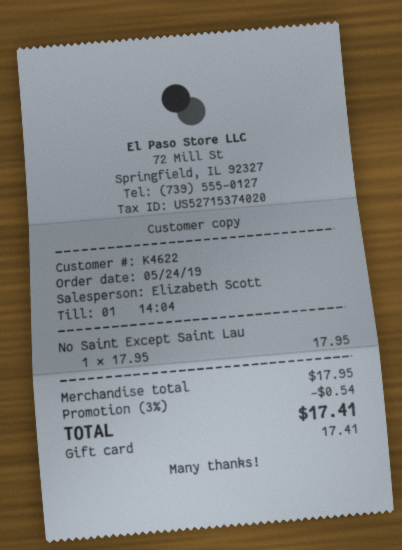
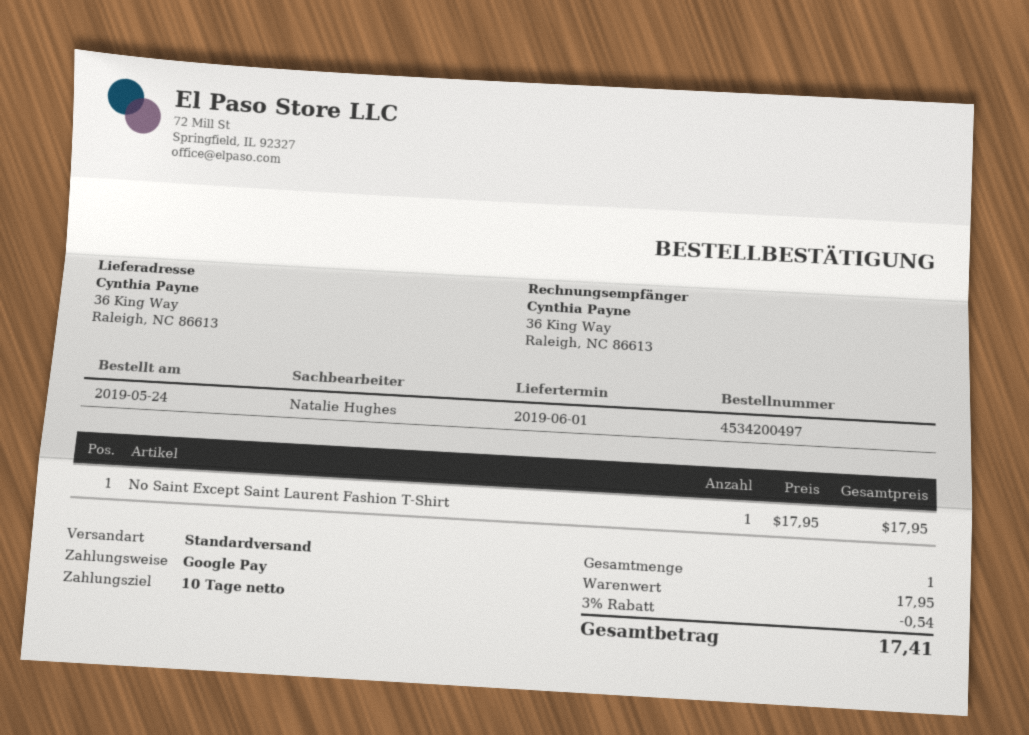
sales rep: Elizabeth Scott -> Natalie Hughes
payment method: gift card -> Google Pay

